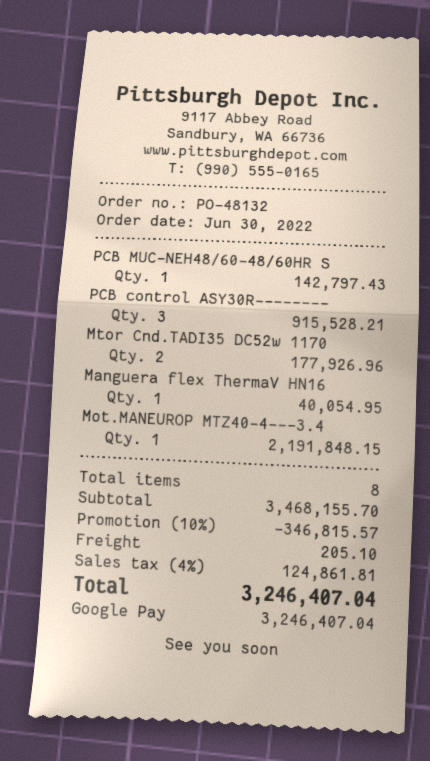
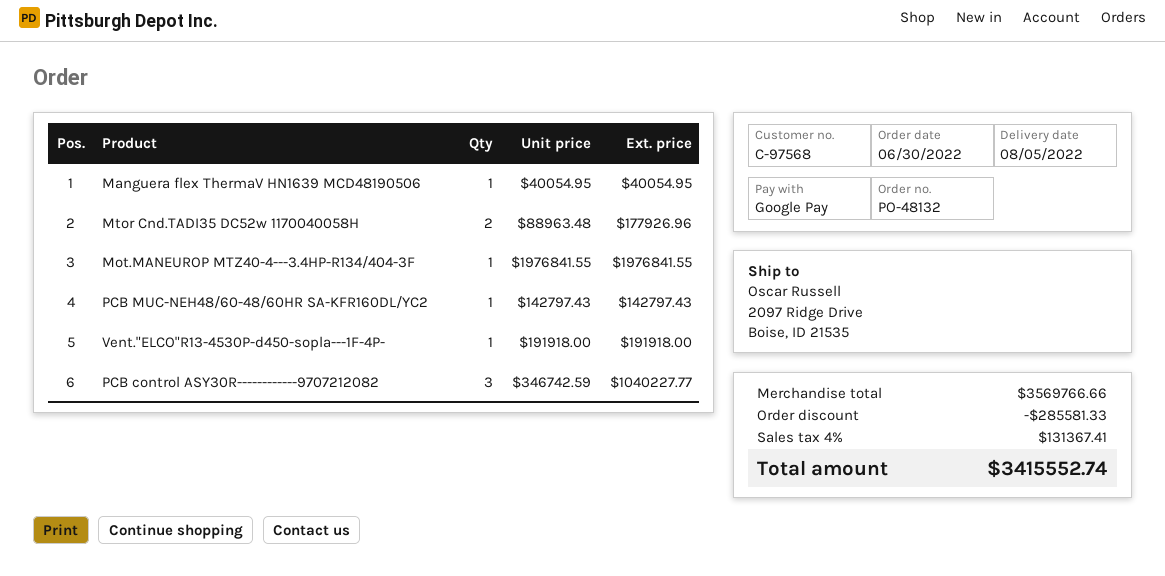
PCB control ASY30R--------: 3 for 915528.21 -> 3 for 1040227.77
Mot.MANEUROP MTZ40-4---3.4: 1 for 2191848.15 -> 1 for 1976841.55
Vent."ELCO"R13-4530P-d450-sopla---1F-4P-: none -> 1 for 191918.00
subtotal: 3468155.70 -> 3569766.66
discount: 346815.57 -> 285581.33
shipping: 205.10 -> none
tax: 4% = 124861.81 -> 4% = 131367.41
total: 3246407.04 -> 3415552.74

